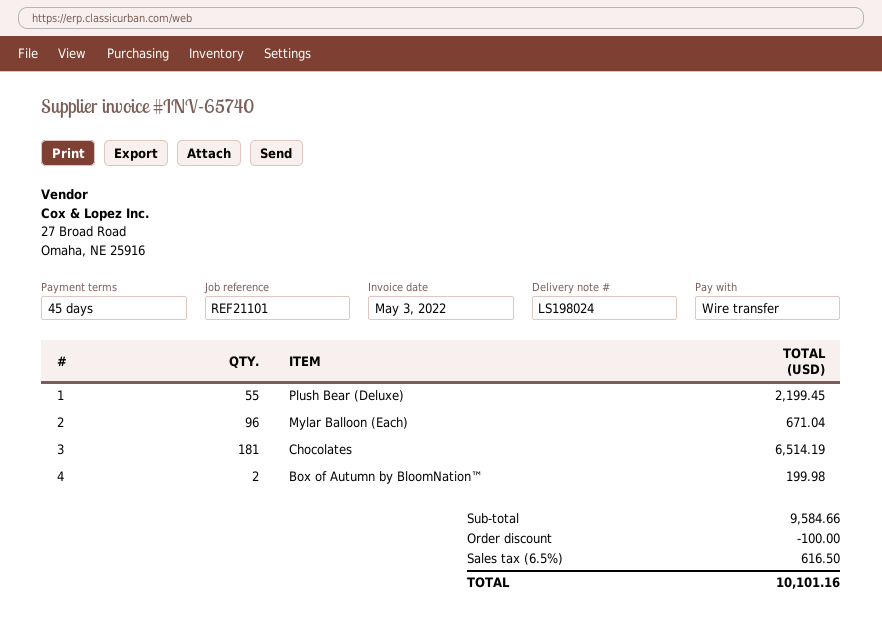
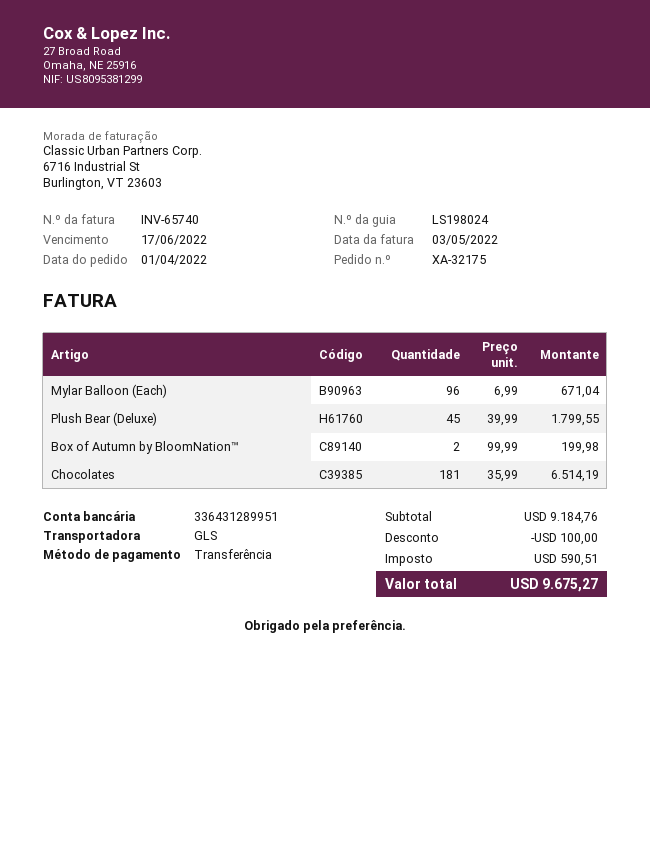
Plush Bear (Deluxe): 55 for 2199.45 -> 45 for 1799.55
subtotal: 9584.66 -> 9184.76
tax: 616.50 -> 590.51
total: 10101.16 -> 9675.27

